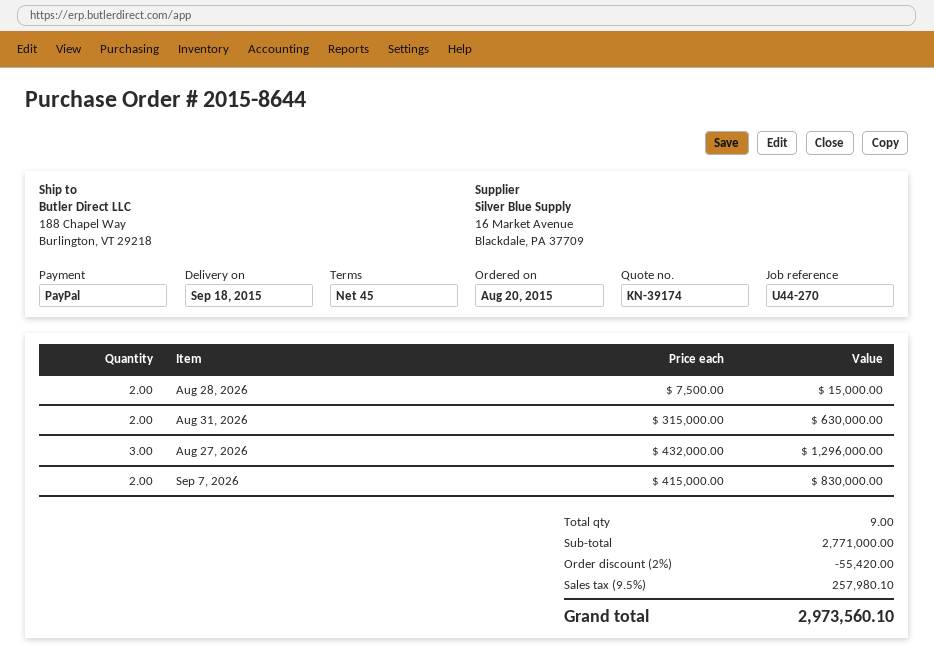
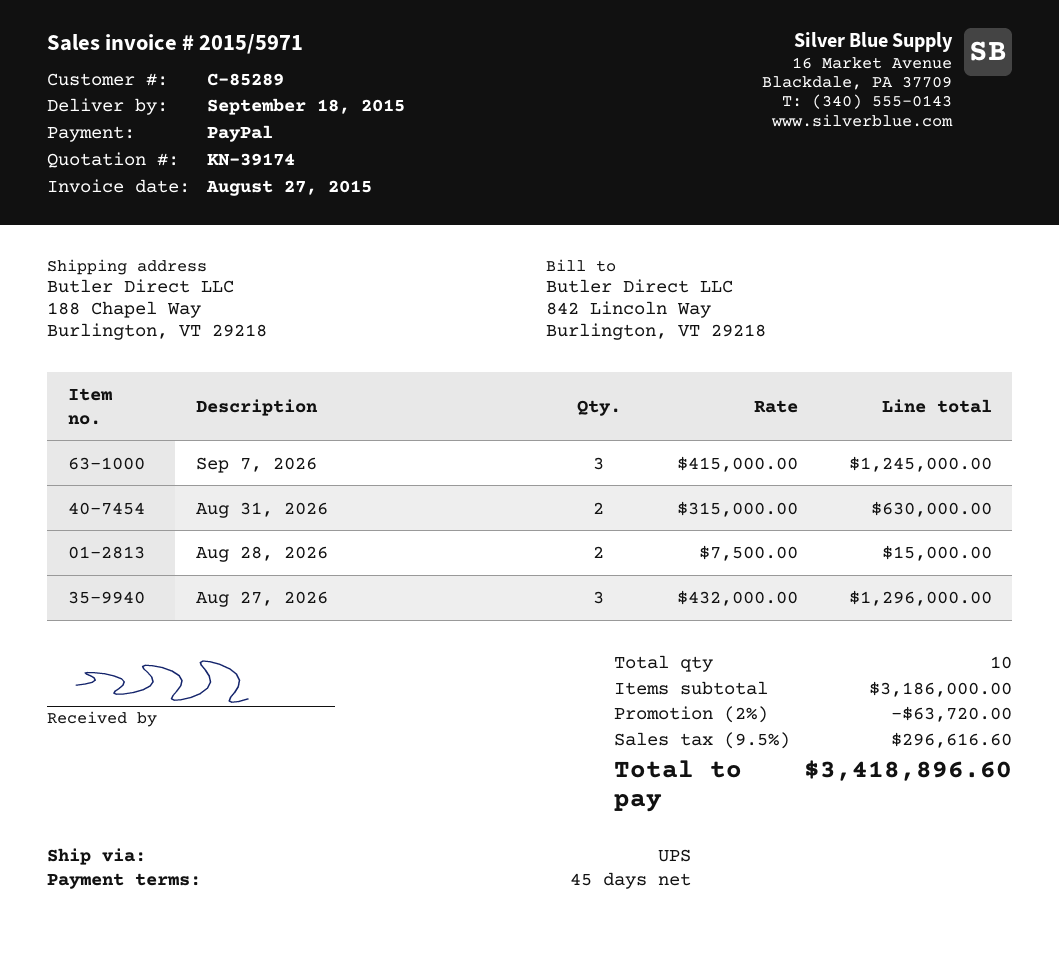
Sep 7, 2026: 2 x 415000.00 = 830000.00 -> 3 x 415000.00 = 1245000.00
total quantity: 9 -> 10
subtotal: 2771000.00 -> 3186000.00
discount: 2% = 55420.00 -> 2% = 63720.00
tax: 9.5% = 257980.10 -> 9.5% = 296616.60
total: 2973560.10 -> 3418896.60

